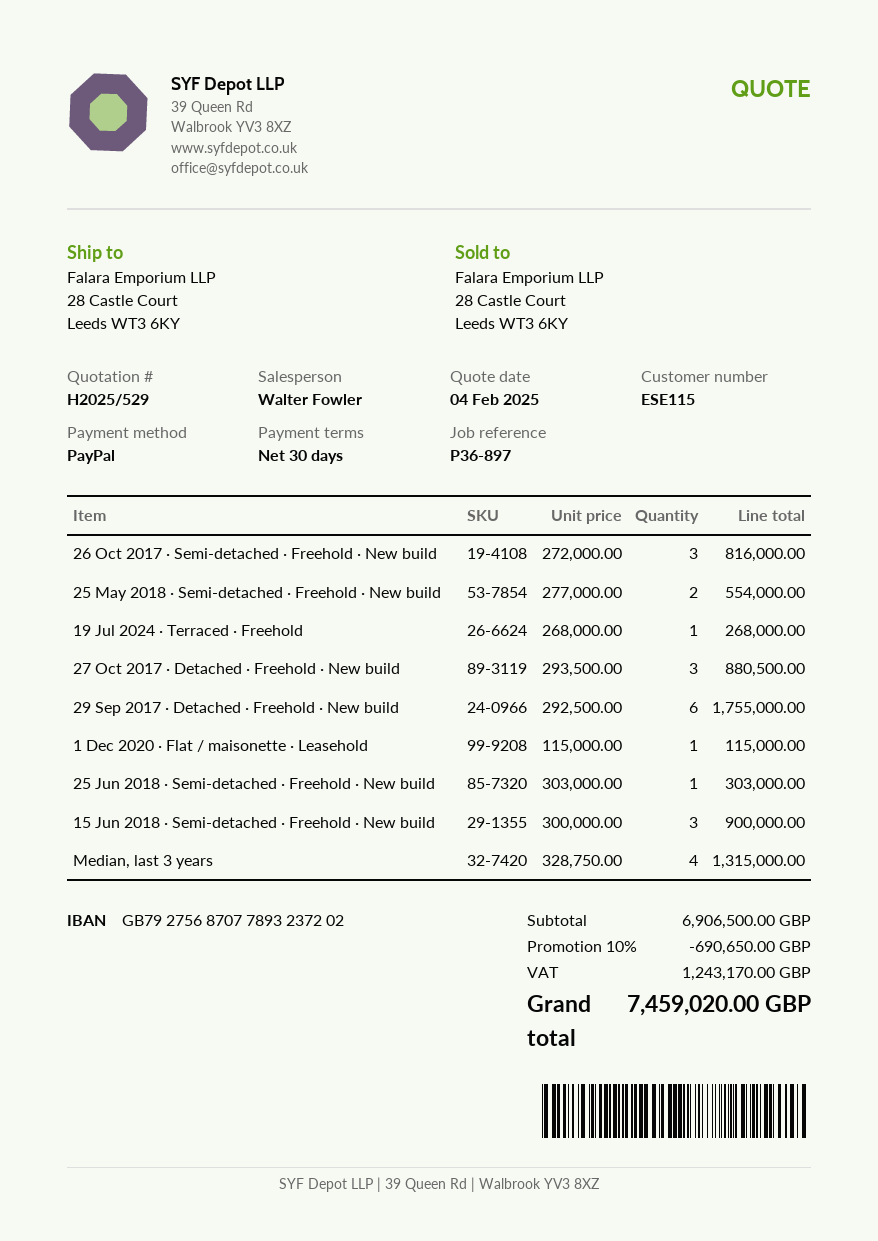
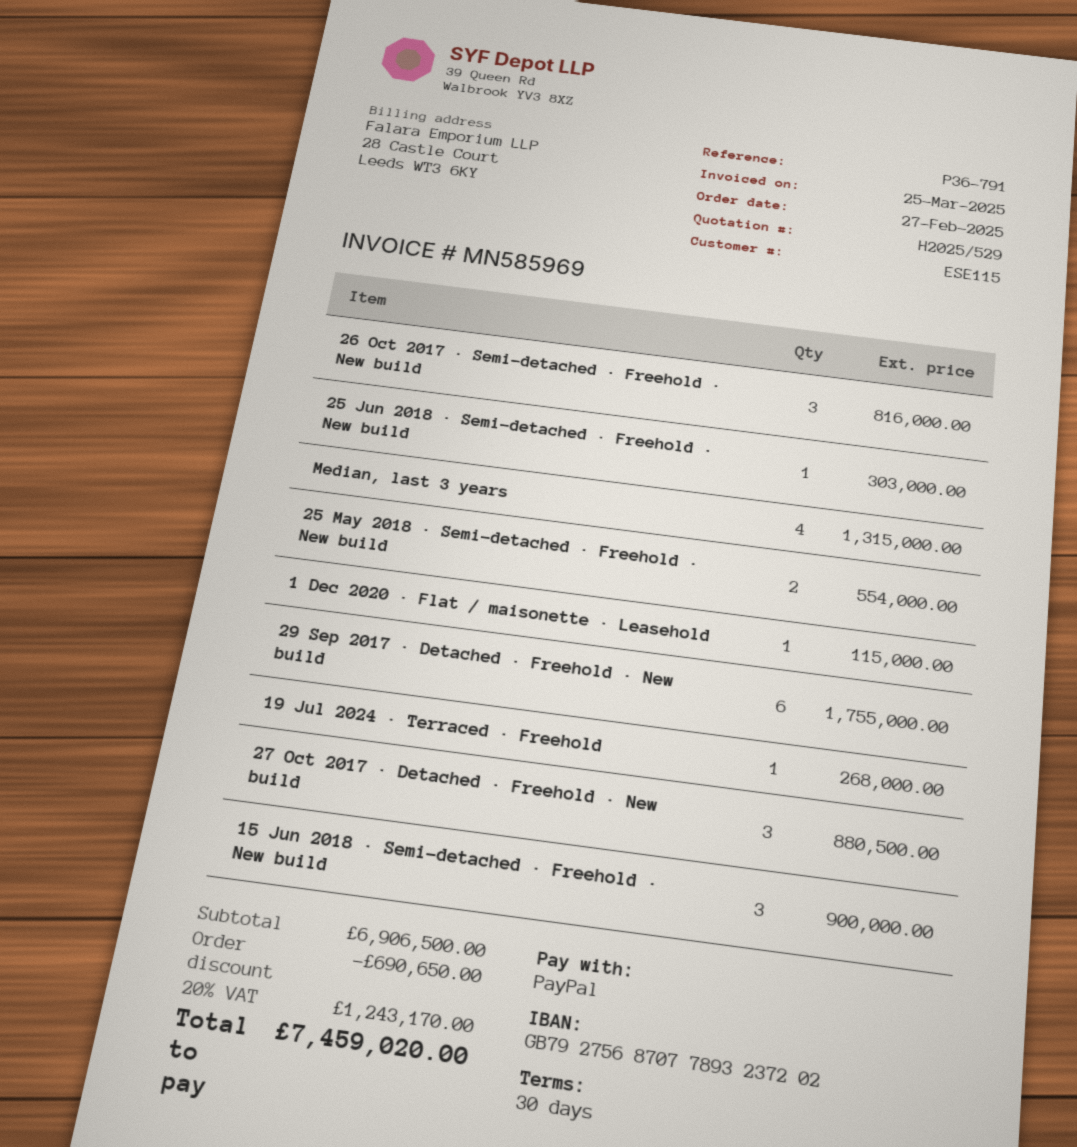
reference: P36-897 -> P36-791

